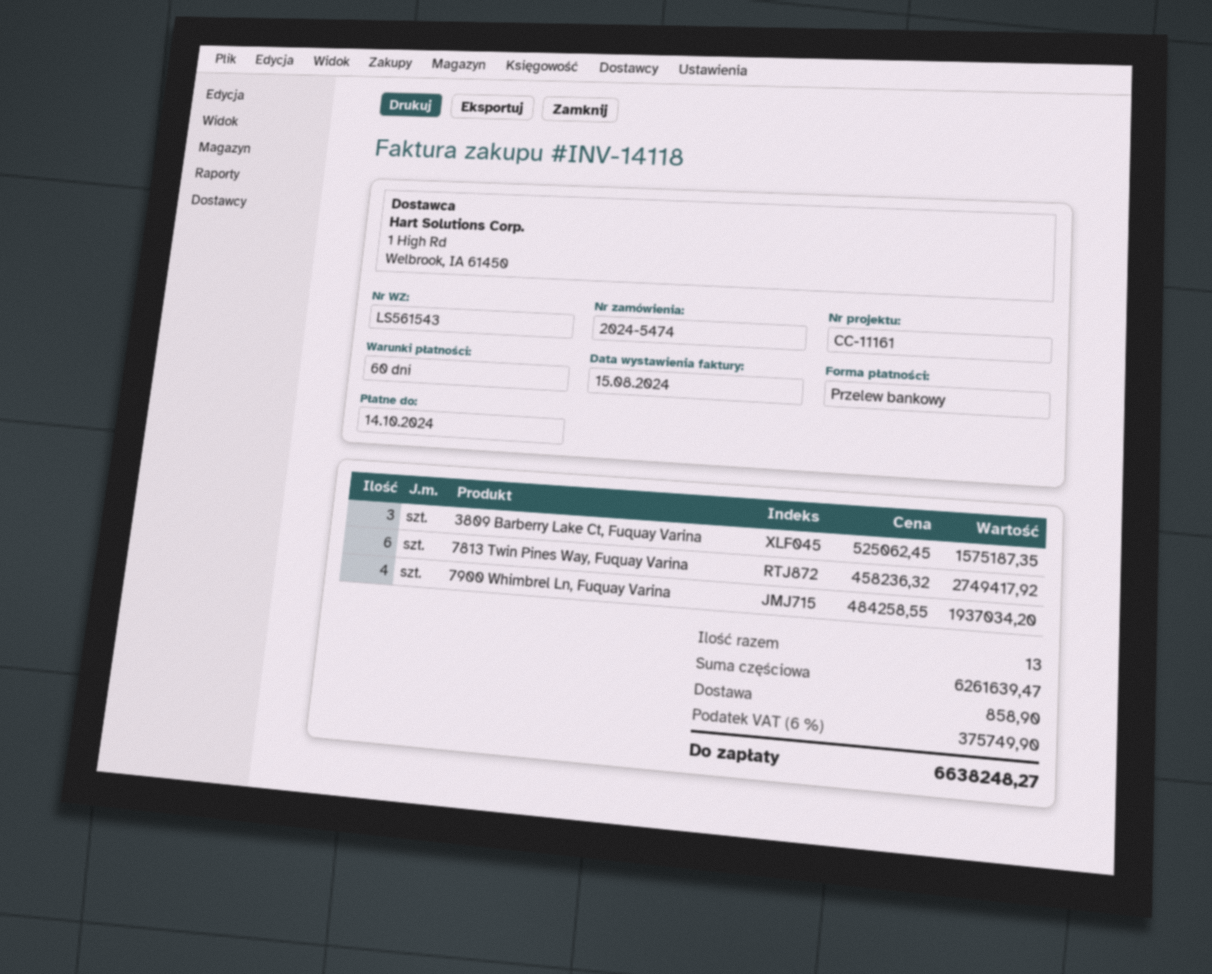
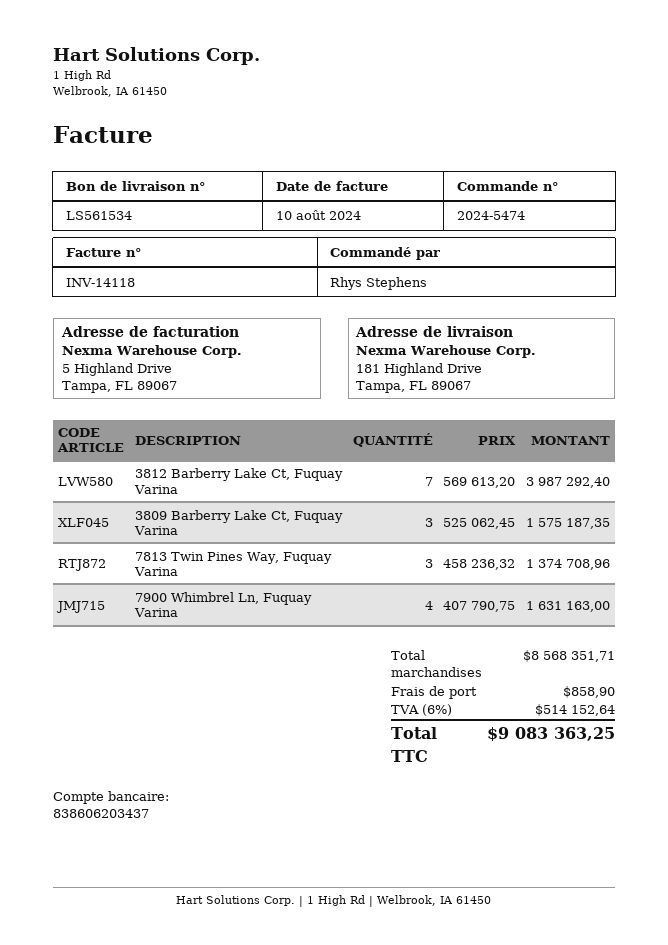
delivery note number: LS561543 -> LS561534
invoice date: 2024-08-15 -> 2024-08-10
7813 Twin Pines Way, Fuquay Varina: 6 x 458236.32 = 2749417.92 -> 3 x 458236.32 = 1374708.96
7900 Whimbrel Ln, Fuquay Varina: 4 x 484258.55 = 1937034.20 -> 4 x 407790.75 = 1631163.00
3812 Barberry Lake Ct, Fuquay Varina: none -> 7 x 569613.20 = 3987292.40
subtotal: 6261639.47 -> 8568351.71
tax: 6% = 375749.90 -> 6% = 514152.64
total: 6638248.27 -> 9083363.25

